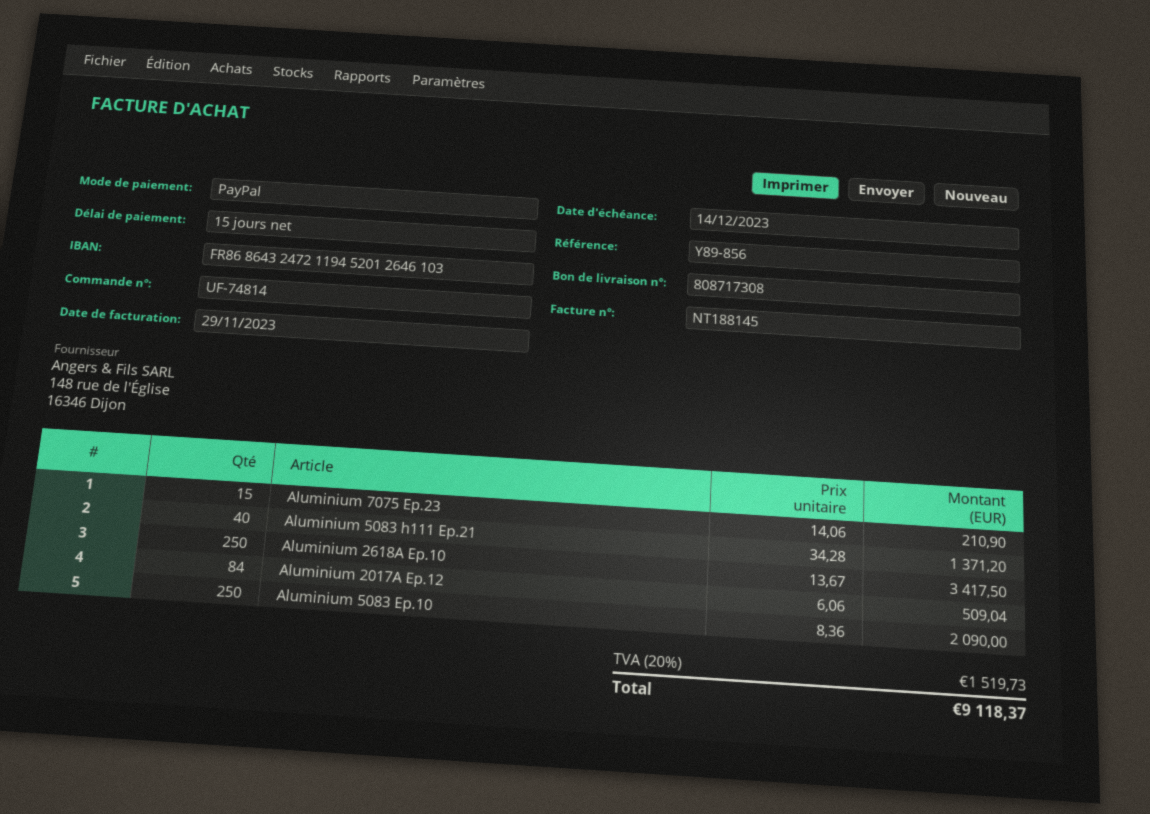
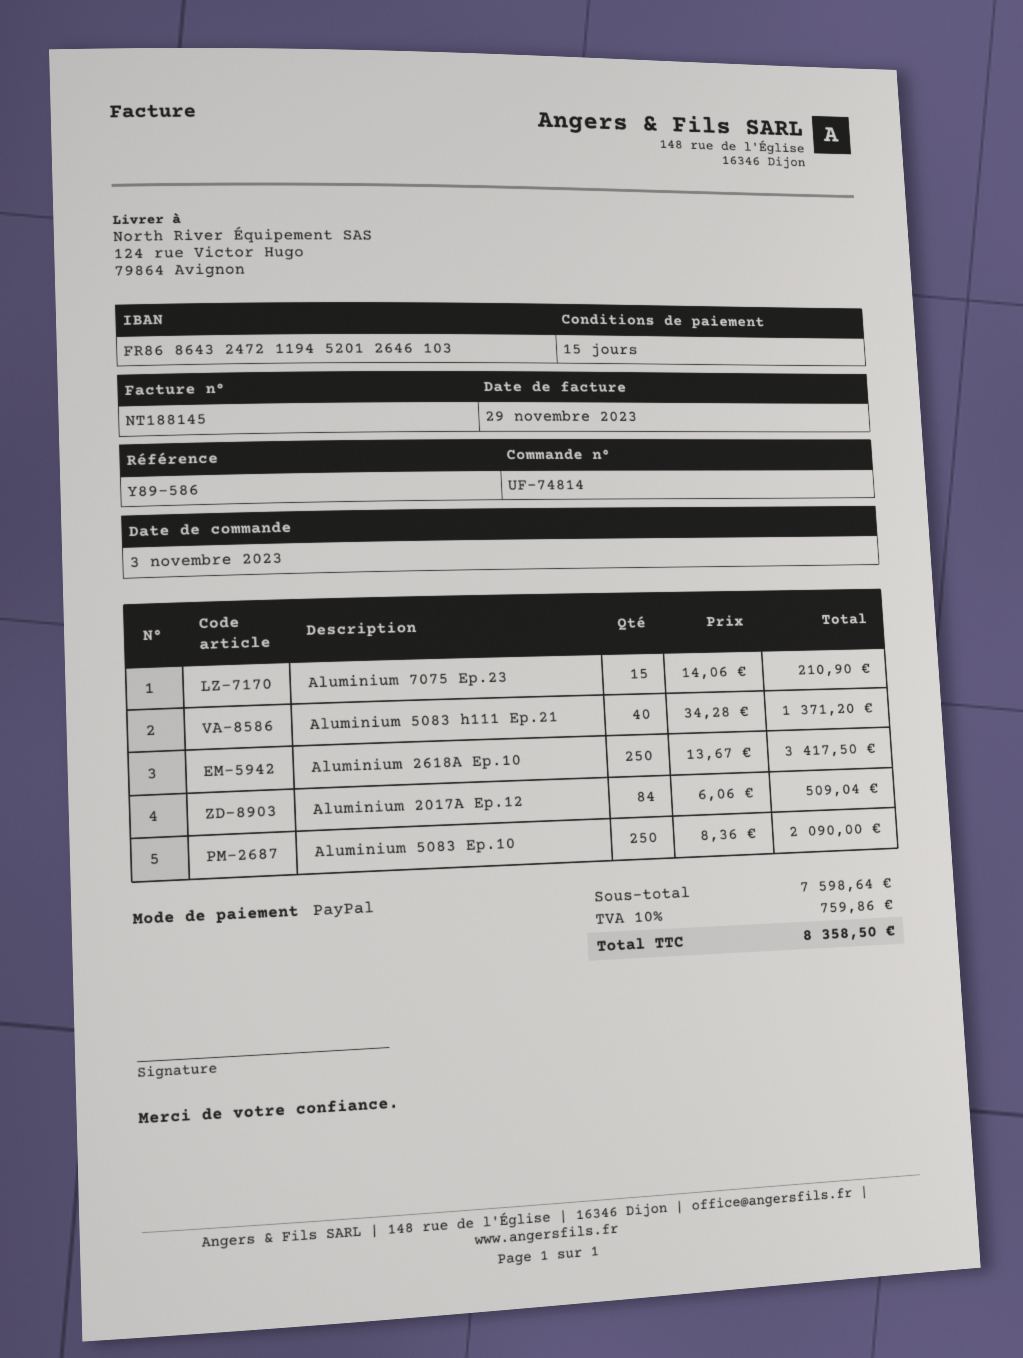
reference: Y89-856 -> Y89-586
tax: 20% = 1519.73 -> 10% = 759.86
total: 9118.37 -> 8358.50

